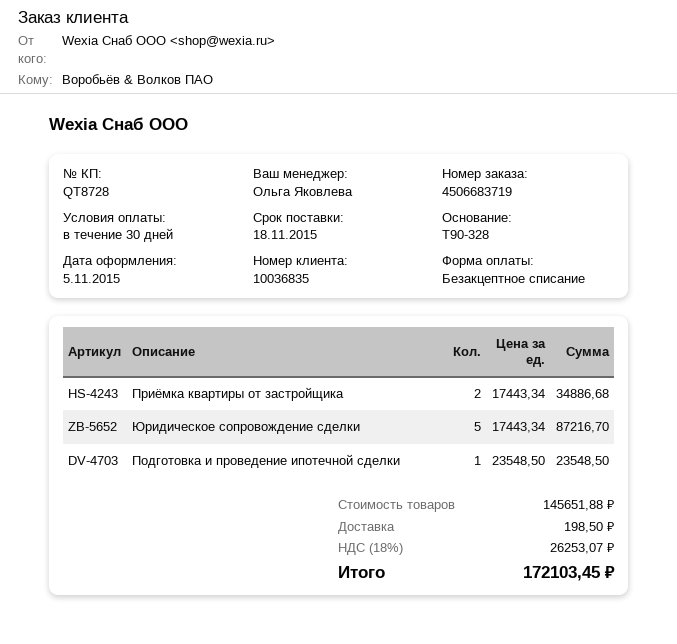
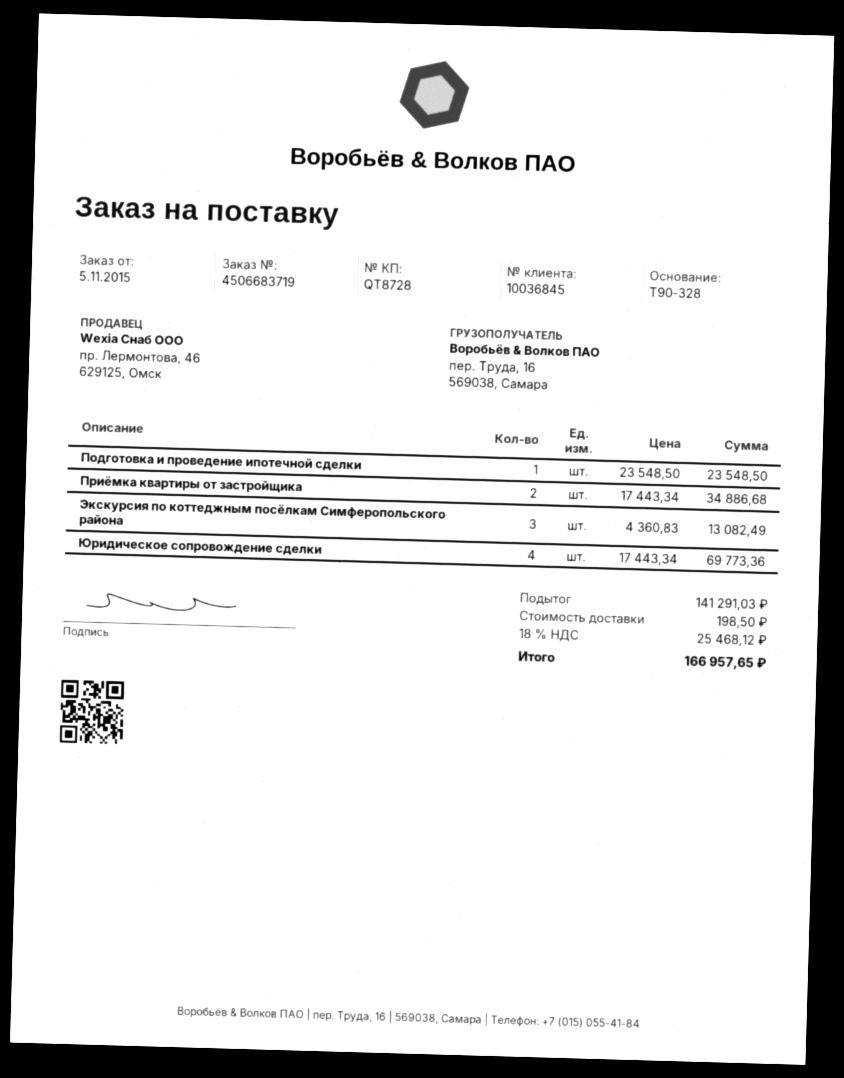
customer number: 10036835 -> 10036845
Юридическое сопровождение сделки: 5 x 17443.34 = 87216.70 -> 4 x 17443.34 = 69773.36
Экскурсия по коттеджным посёлкам Симферопольского района: none -> 3 x 4360.83 = 13082.49
subtotal: 145651.88 -> 141291.03
tax: 18% = 26253.07 -> 18% = 25468.12
total: 172103.45 -> 166957.65

